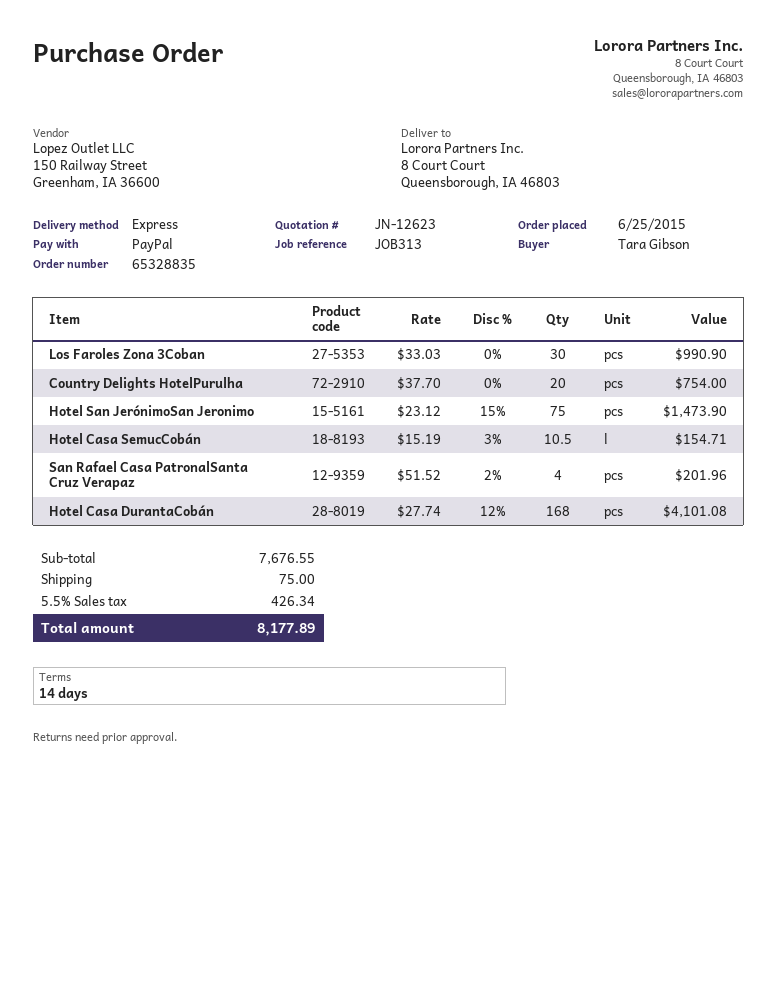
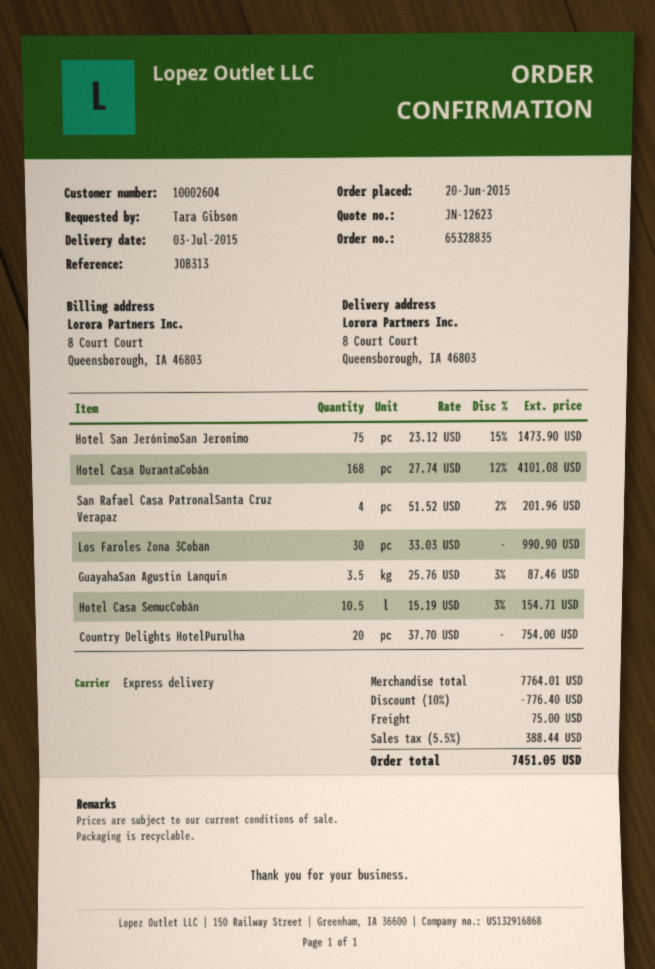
order date: 2015-06-25 -> 2015-06-20
GuayahaSan Agustin Lanquin: none -> 3.5 x 25.76 - 3% = 87.46
subtotal: 7676.55 -> 7764.01
discount: none -> 10% = 776.40
tax: 5.5% = 426.34 -> 5.5% = 388.44
total: 8177.89 -> 7451.05

